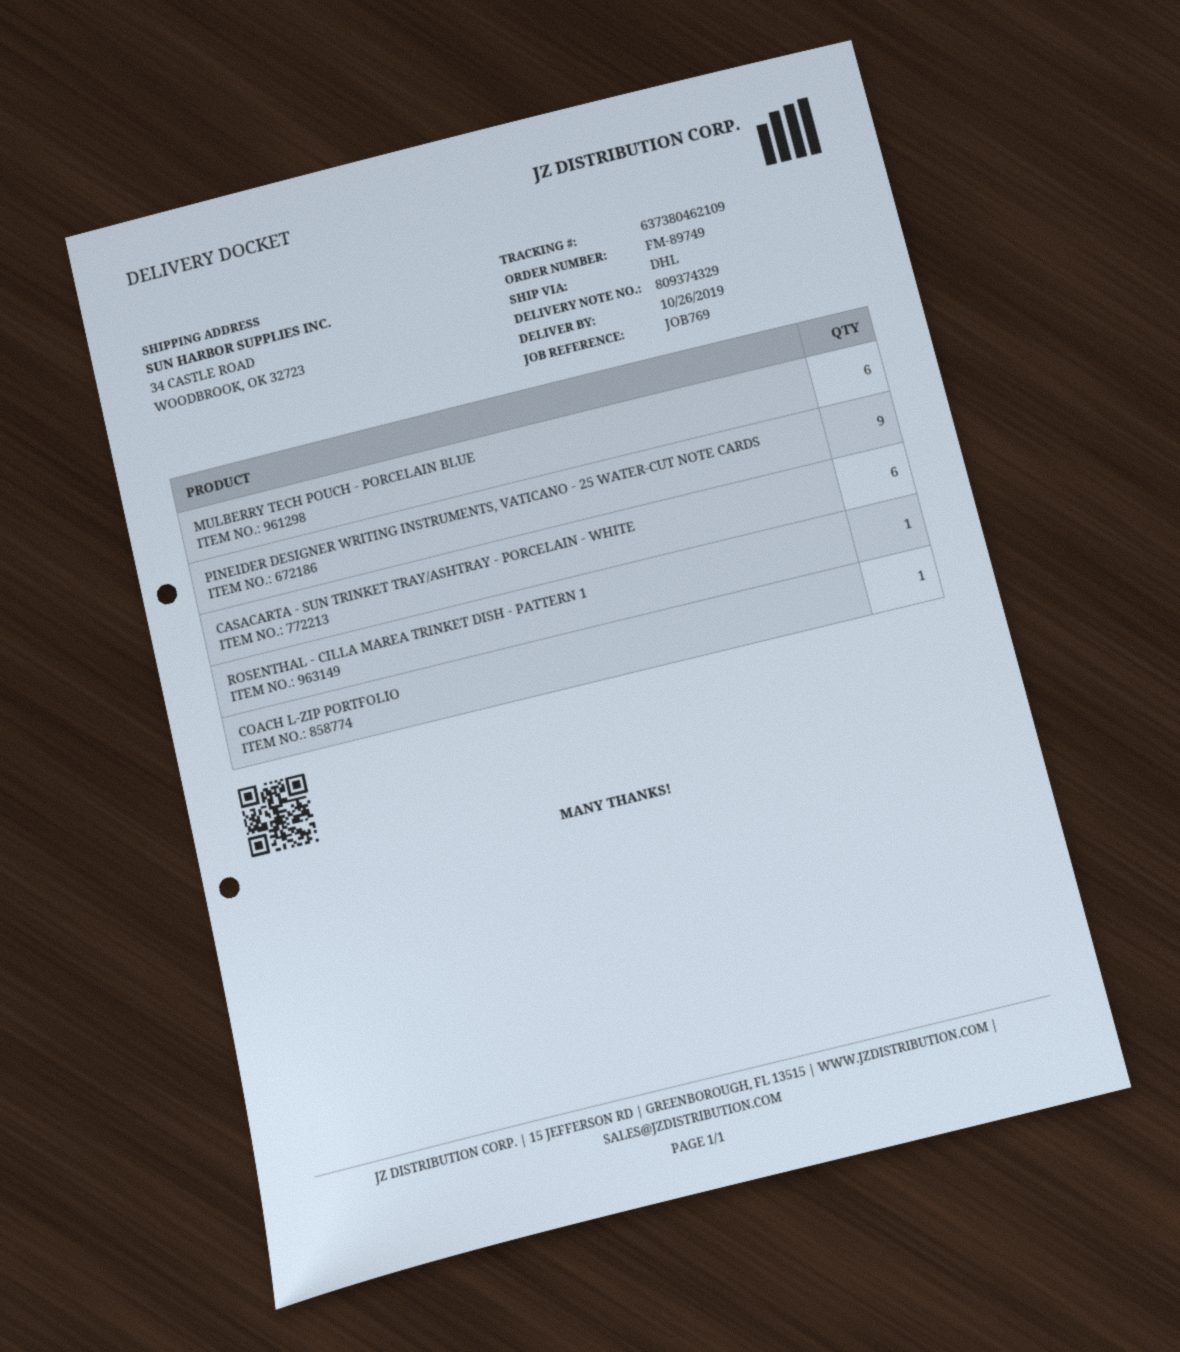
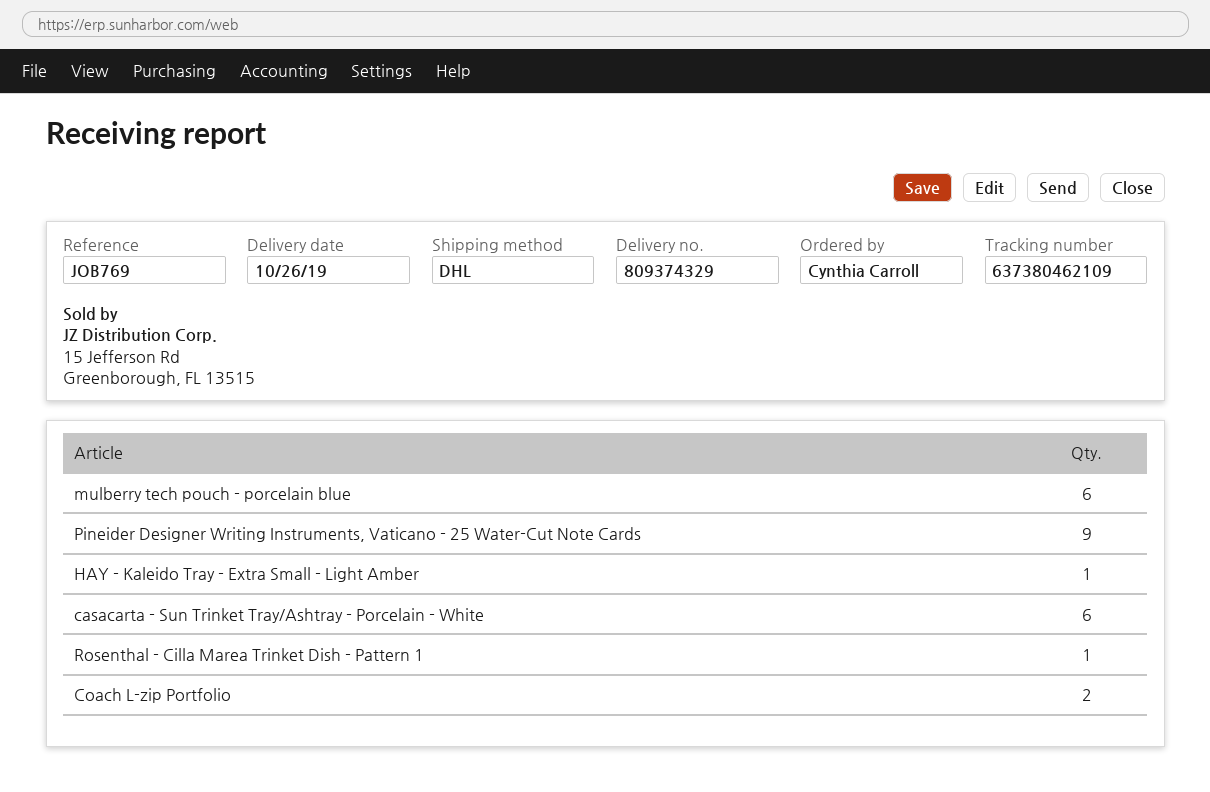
COACH L-ZIP PORTFOLIO: 1 -> 2
HAY - Kaleido Tray - Extra Small - Light Amber: none -> 1

